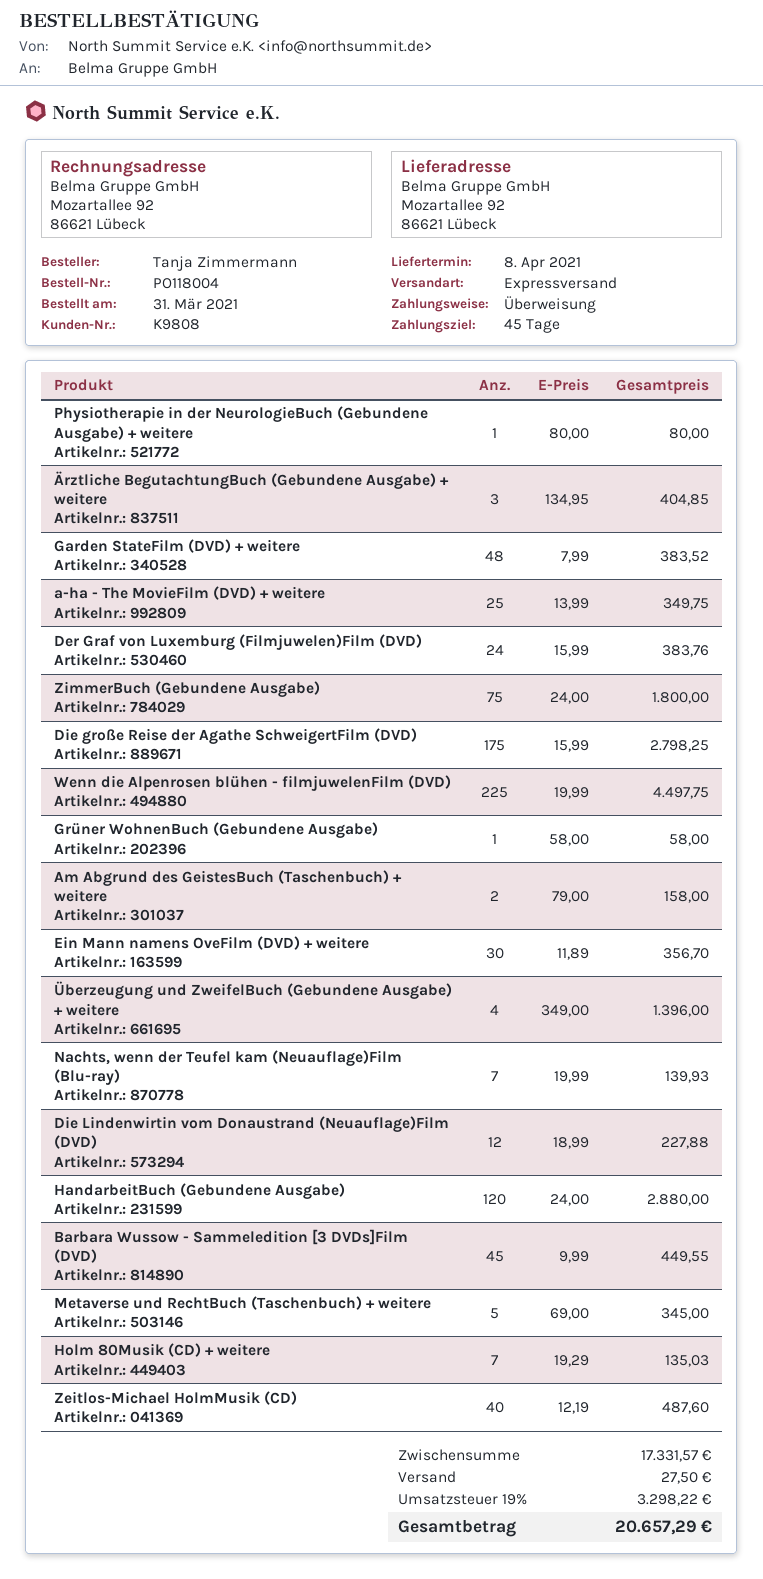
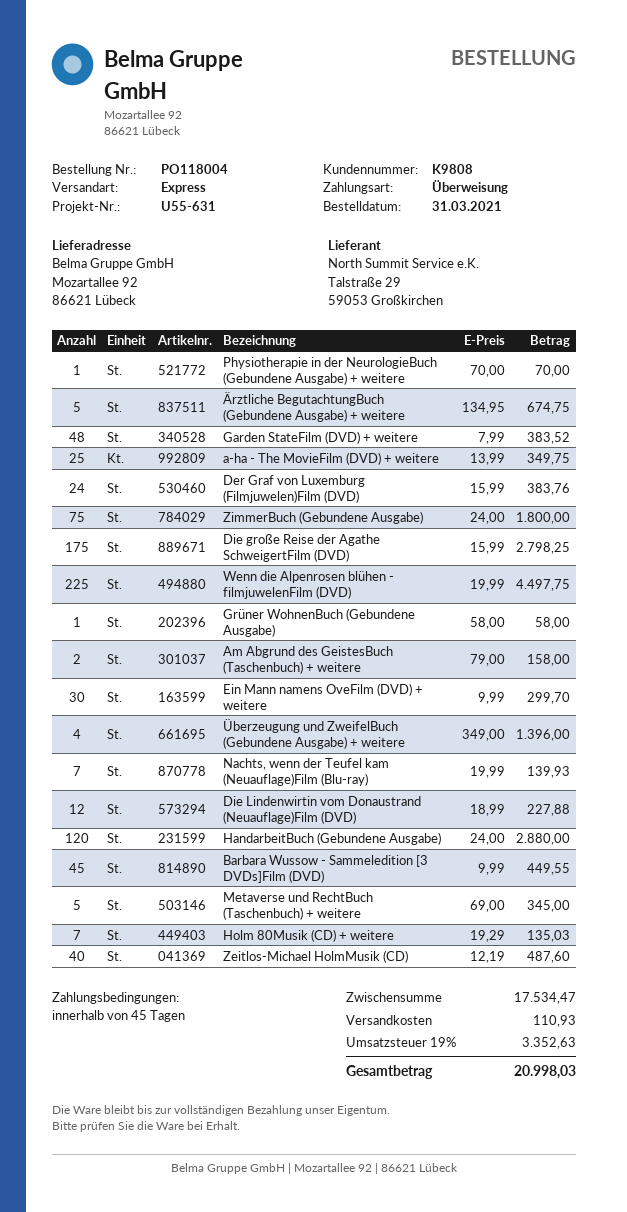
Physiotherapie in der NeurologieBuch (Gebundene Ausgabe) + weitere: 1 x 80.00 = 80.00 -> 1 x 70.00 = 70.00
Ärztliche BegutachtungBuch (Gebundene Ausgabe) + weitere: 3 x 134.95 = 404.85 -> 5 x 134.95 = 674.75
Ein Mann namens OveFilm (DVD) + weitere: 30 x 11.89 = 356.70 -> 30 x 9.99 = 299.70
subtotal: 17331.57 -> 17534.47
shipping: 27.50 -> 110.93
tax: 19% = 3298.22 -> 19% = 3352.63
total: 20657.29 -> 20998.03

